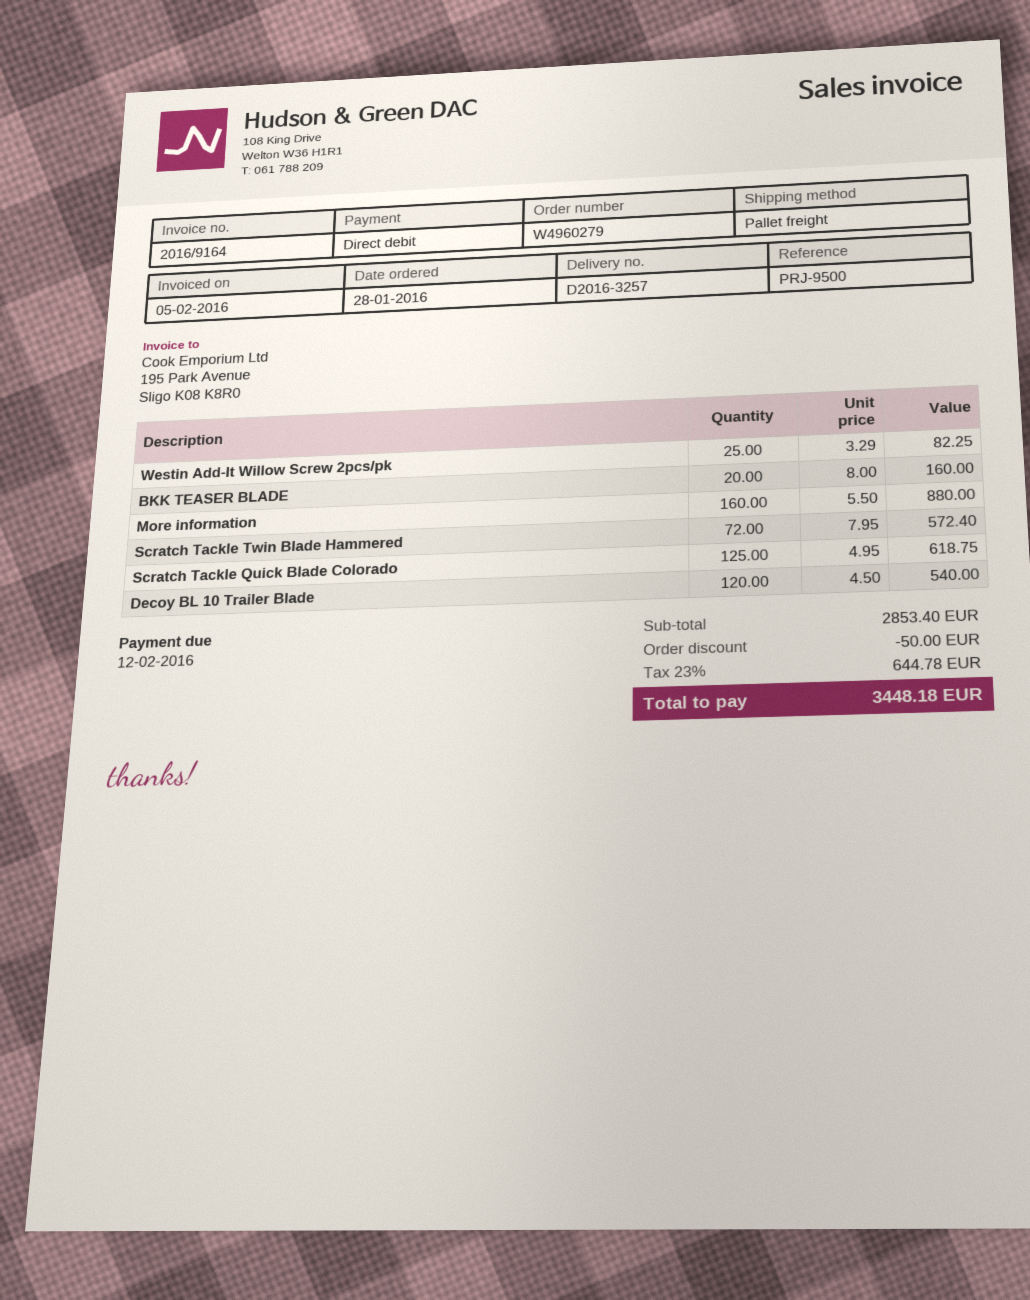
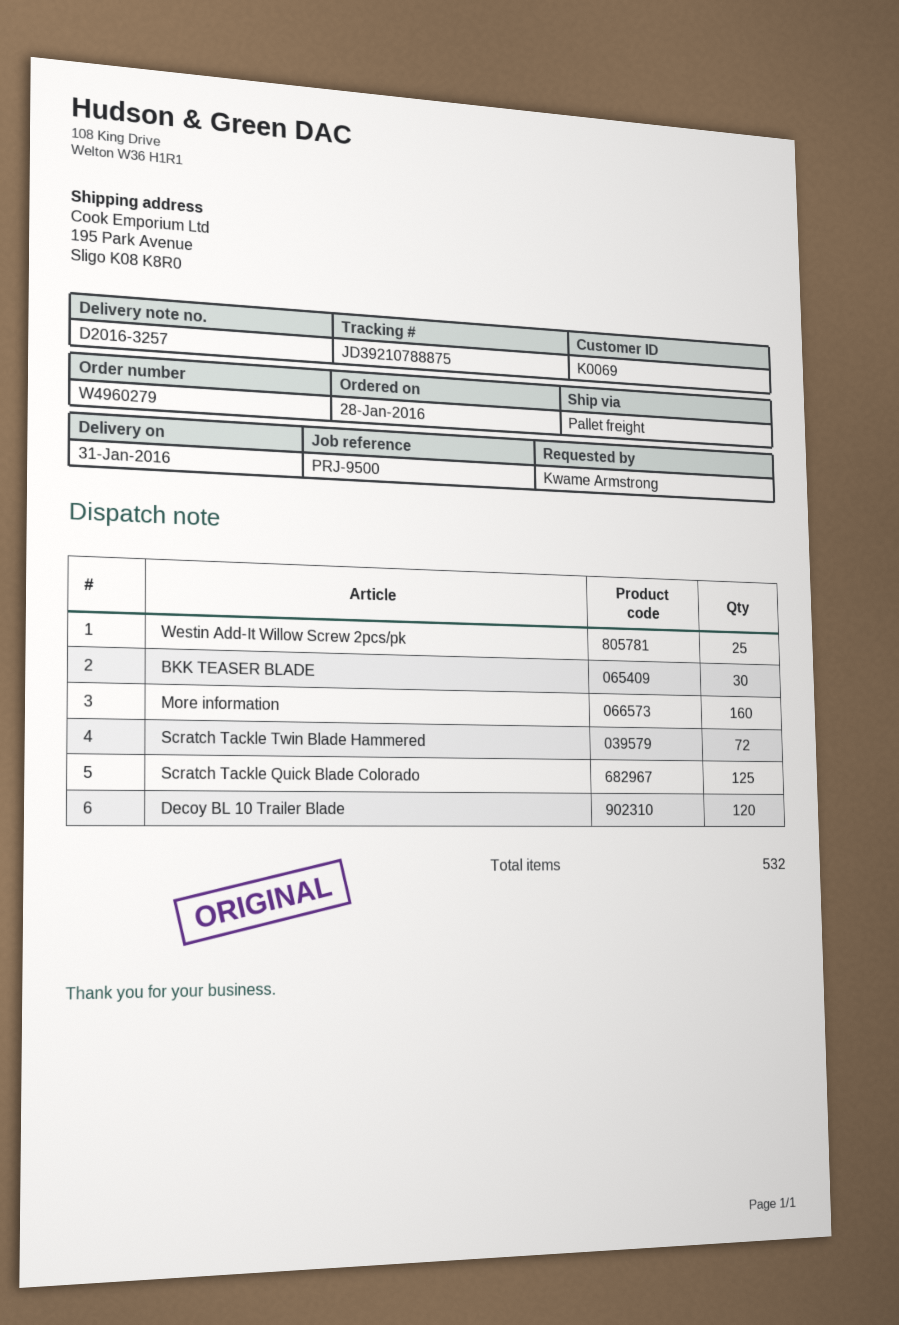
BKK TEASER BLADE: 20 -> 30

